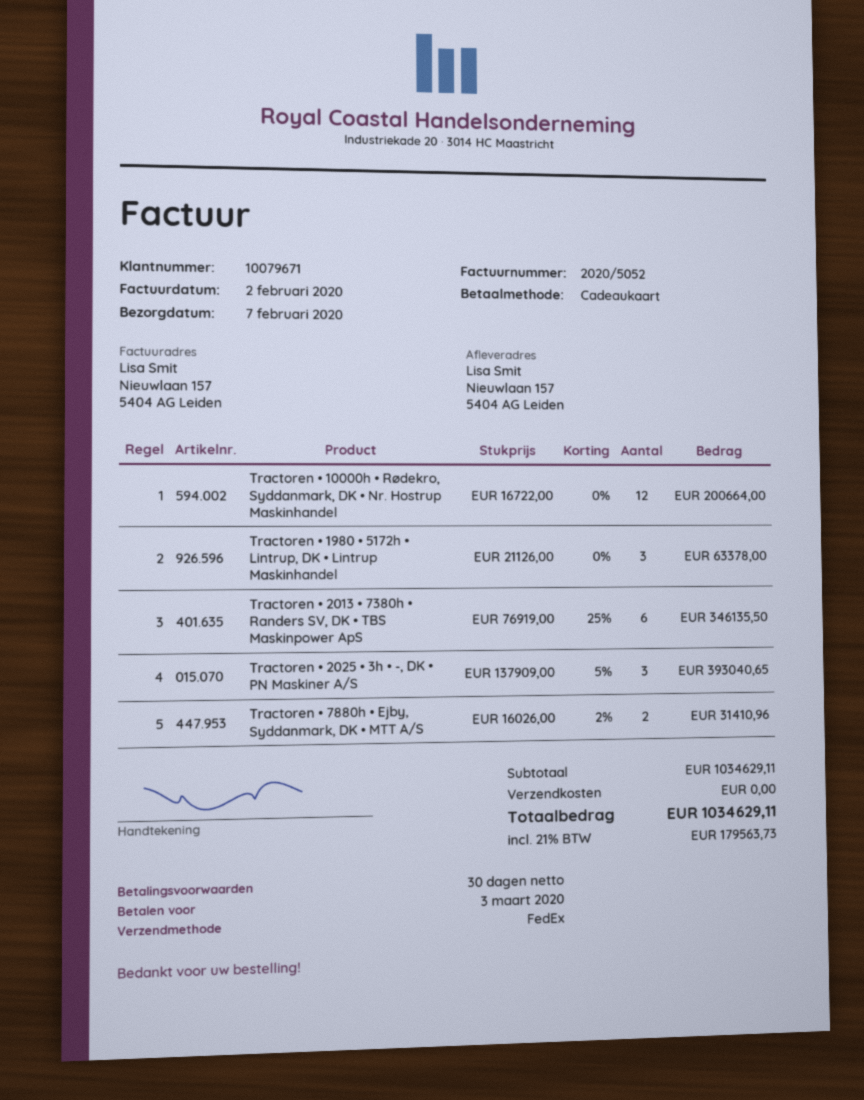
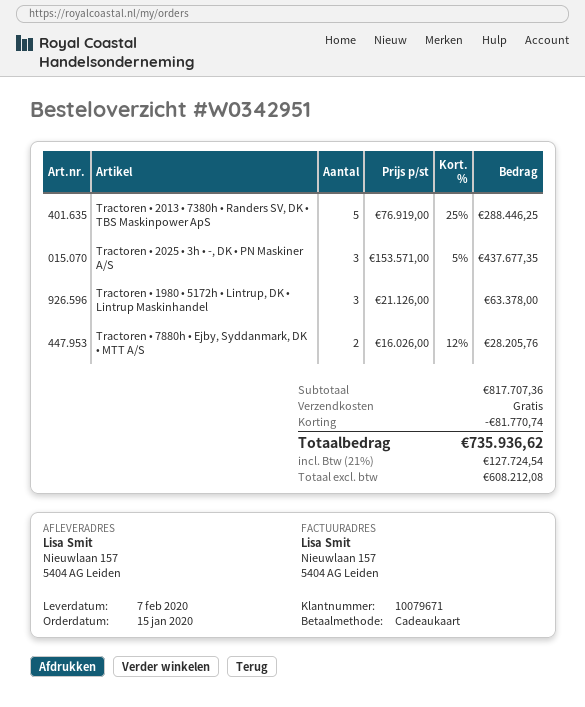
Tractoren • 10000h • Rødekro, Syddanmark, DK • Nr. Hostrup Maskinhandel: 12 x 16722.00 = 200664.00 -> none
Tractoren • 2013 • 7380h • Randers SV, DK • TBS Maskinpower ApS: 6 x 76919.00 - 25% = 346135.50 -> 5 x 76919.00 - 25% = 288446.25
Tractoren • 2025 • 3h • -, DK • PN Maskiner A/S: 3 x 137909.00 - 5% = 393040.65 -> 3 x 153571.00 - 5% = 437677.35
Tractoren • 7880h • Ejby, Syddanmark, DK • MTT A/S: 2 x 16026.00 - 2% = 31410.96 -> 2 x 16026.00 - 12% = 28205.76
subtotal: 1034629.11 -> 817707.36
discount: none -> 81770.74
tax: 21% = 179563.73 -> 21% = 127724.54
total: 1034629.11 -> 735936.62

